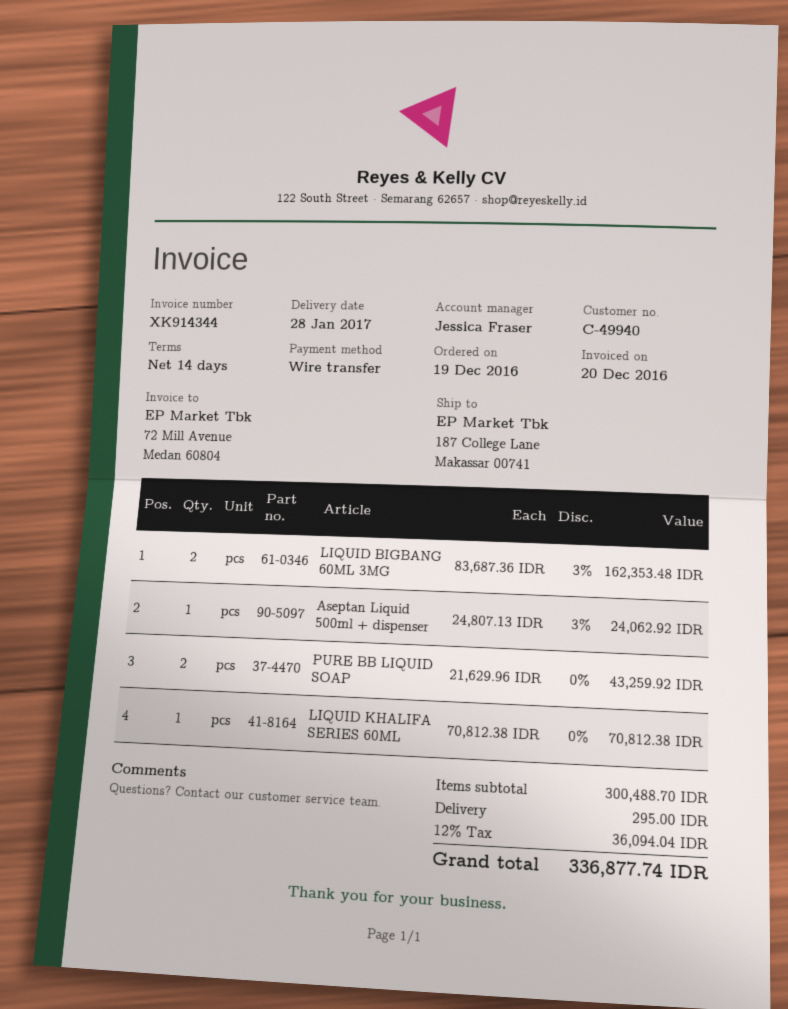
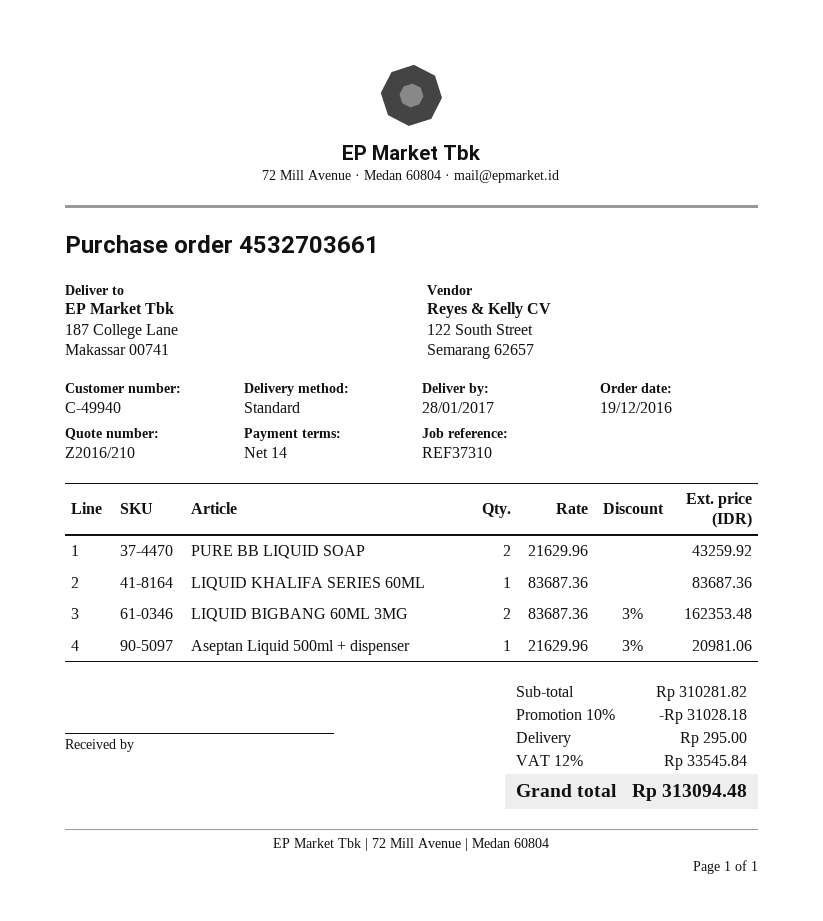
Aseptan Liquid 500ml + dispenser: 1 x 24807.13 - 3% = 24062.92 -> 1 x 21629.96 - 3% = 20981.06
LIQUID KHALIFA SERIES 60ML: 1 x 70812.38 = 70812.38 -> 1 x 83687.36 = 83687.36
subtotal: 300488.70 -> 310281.82
discount: none -> 10% = 31028.18
tax: 12% = 36094.04 -> 12% = 33545.84
total: 336877.74 -> 313094.48

